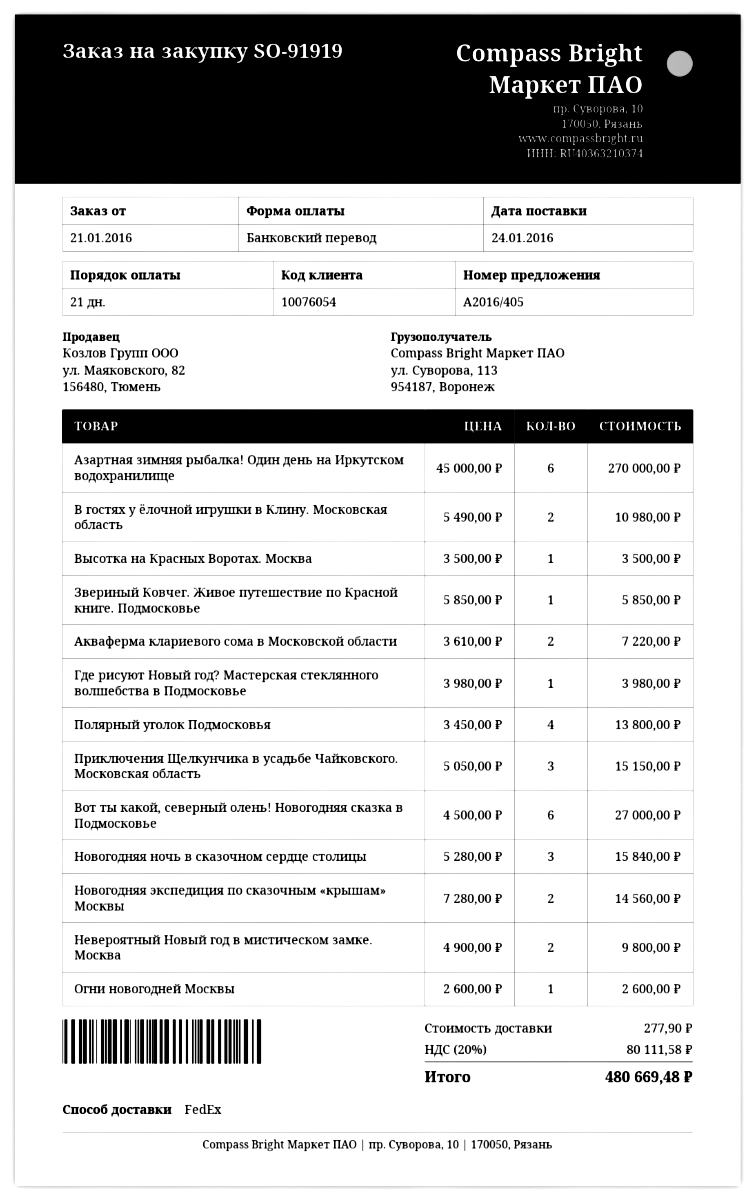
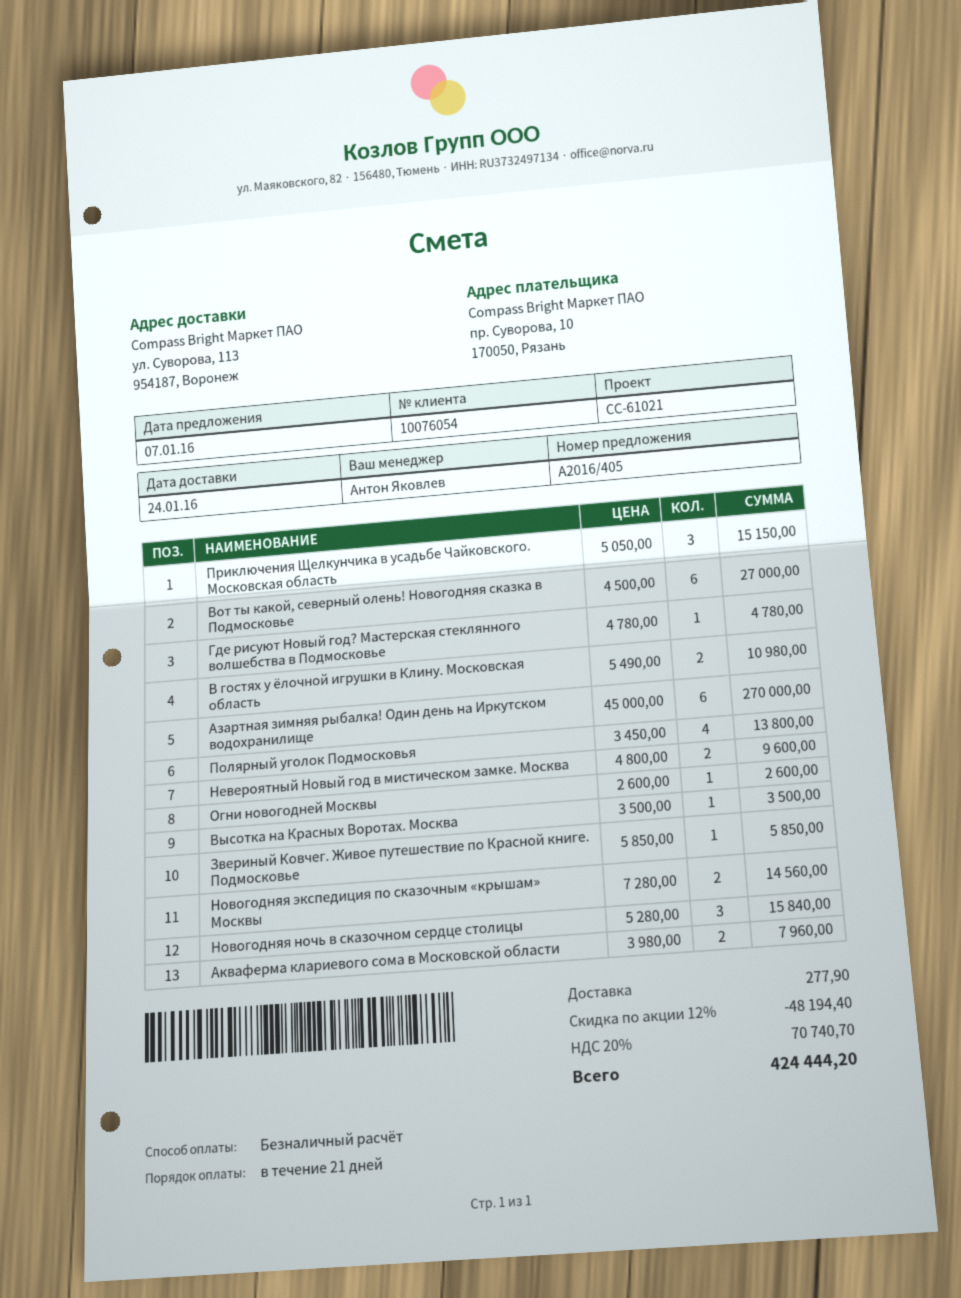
Акваферма клариевого сома в Московской области: 2 x 3610.00 = 7220.00 -> 2 x 3980.00 = 7960.00
Где рисуют Новый год? Мастерская стеклянного волшебства в Подмосковье: 1 x 3980.00 = 3980.00 -> 1 x 4780.00 = 4780.00
Невероятный Новый год в мистическом замке. Москва: 2 x 4900.00 = 9800.00 -> 2 x 4800.00 = 9600.00
discount: none -> 12% = 48194.40
tax: 20% = 80111.58 -> 20% = 70740.70
total: 480669.48 -> 424444.20

